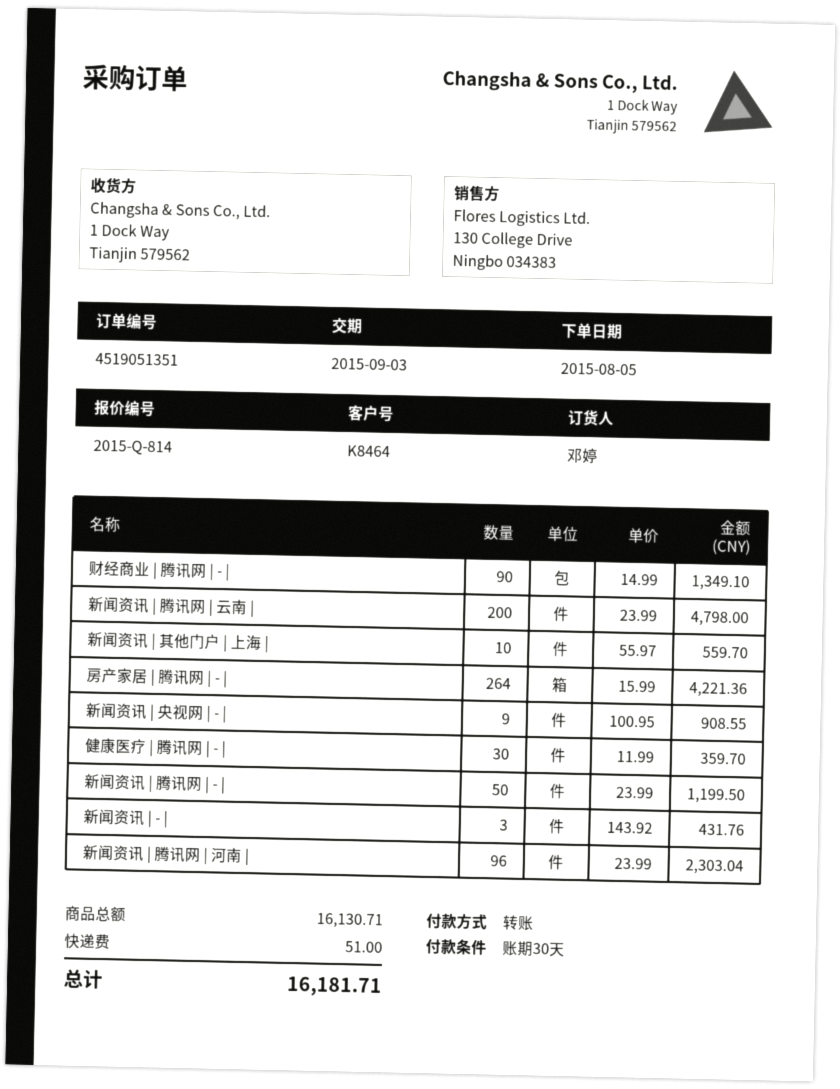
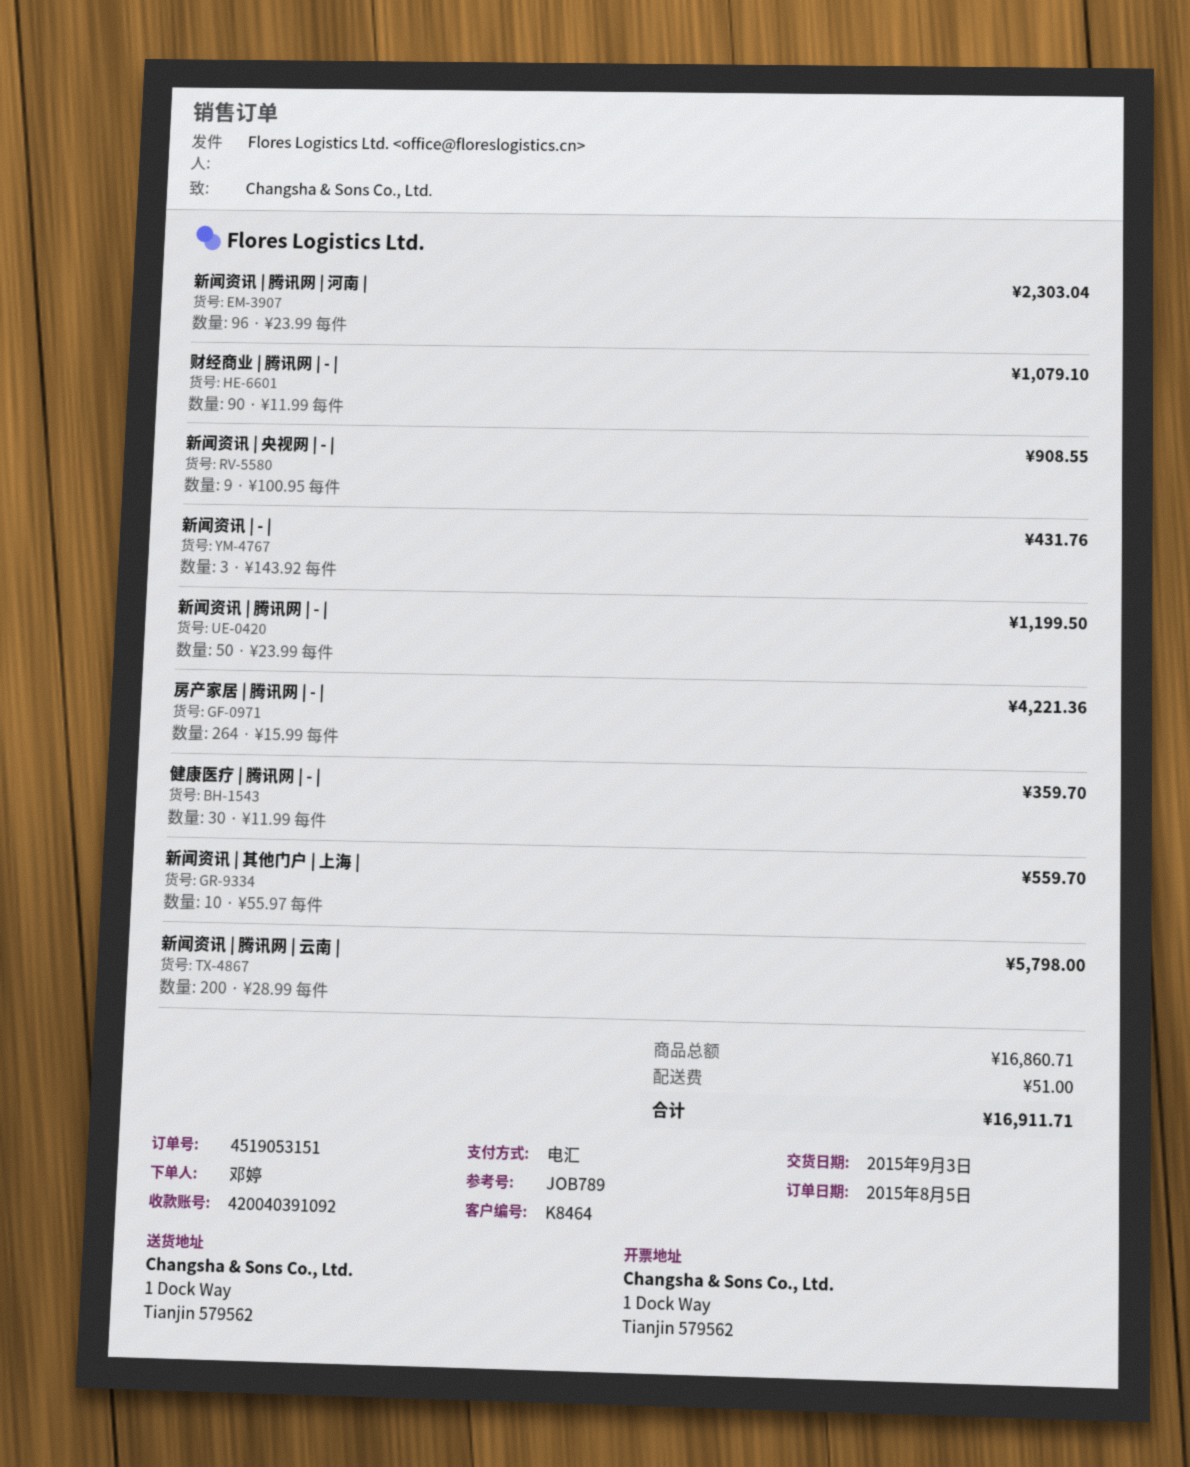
order number: 4519051351 -> 4519053151
财经商业 | 腾讯网 | - |: 90 x 14.99 = 1349.10 -> 90 x 11.99 = 1079.10
新闻资讯 | 腾讯网 | 云南 |: 200 x 23.99 = 4798.00 -> 200 x 28.99 = 5798.00
subtotal: 16130.71 -> 16860.71
total: 16181.71 -> 16911.71

